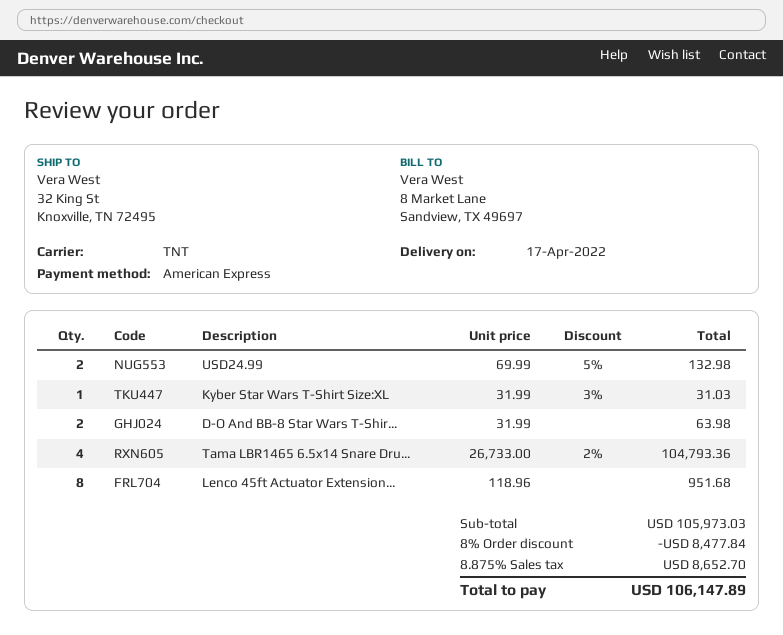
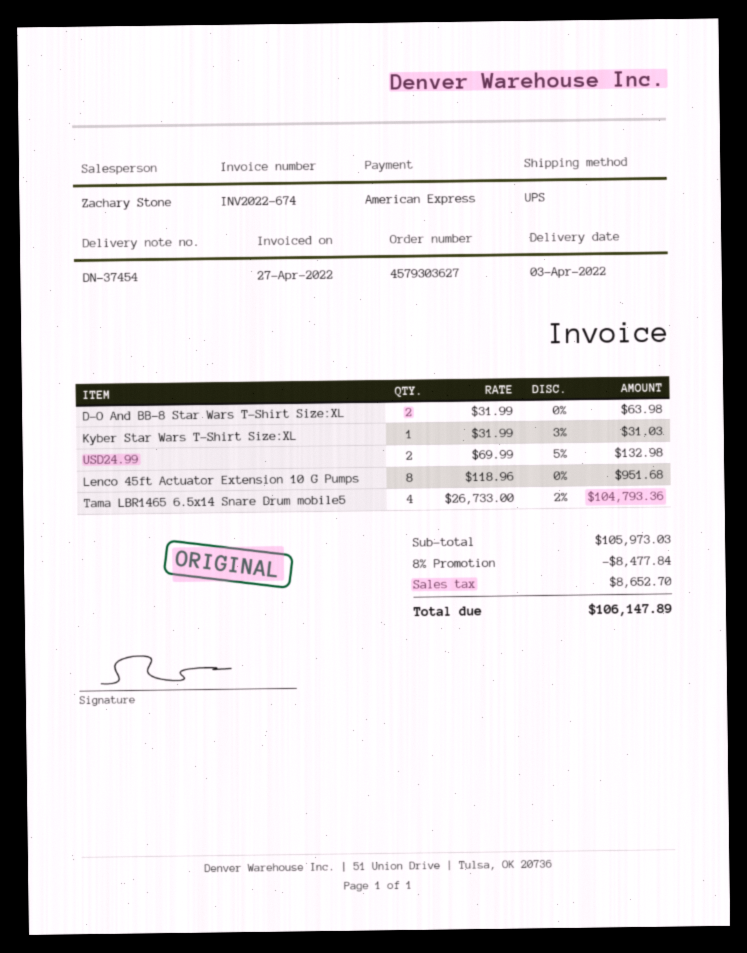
delivery date: 2022-04-17 -> 2022-04-03
shipping method: TNT -> UPS

